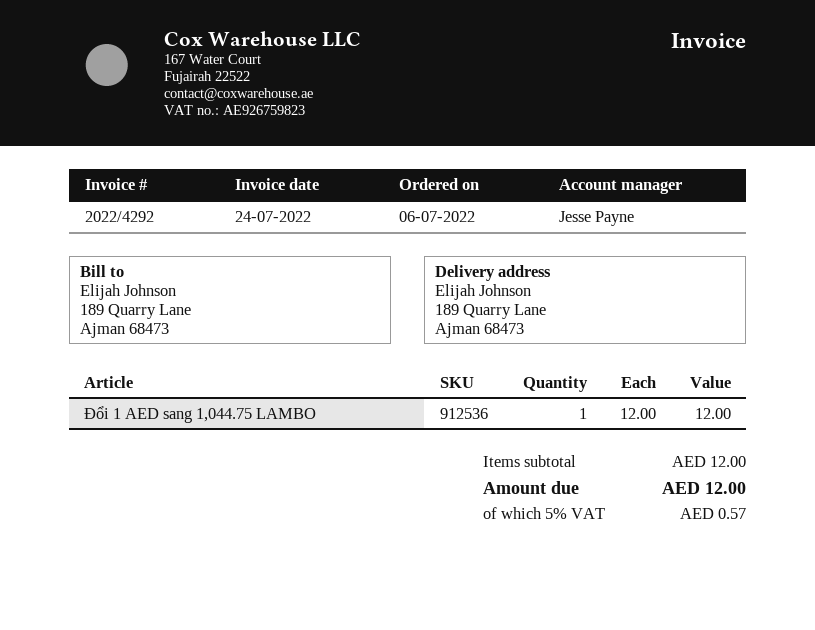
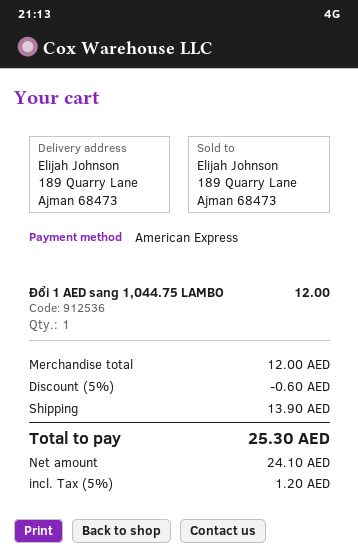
discount: none -> 5% = 0.60
shipping: none -> 13.90
tax: 5% = 0.57 -> 5% = 1.20
total: 12.00 -> 25.30

